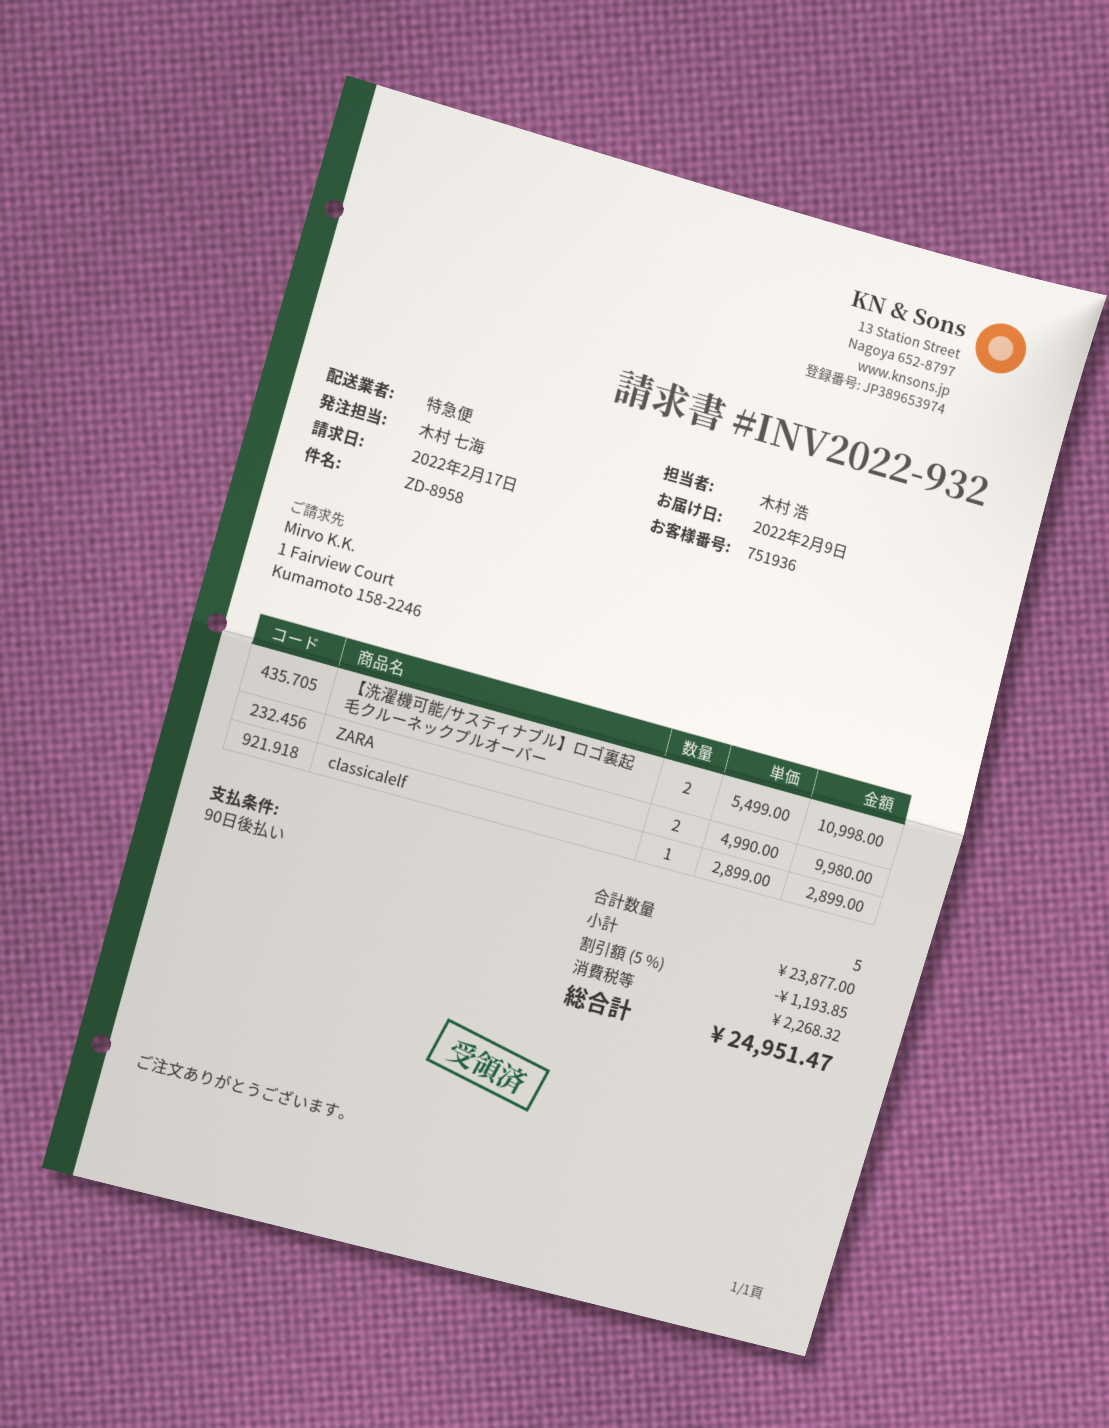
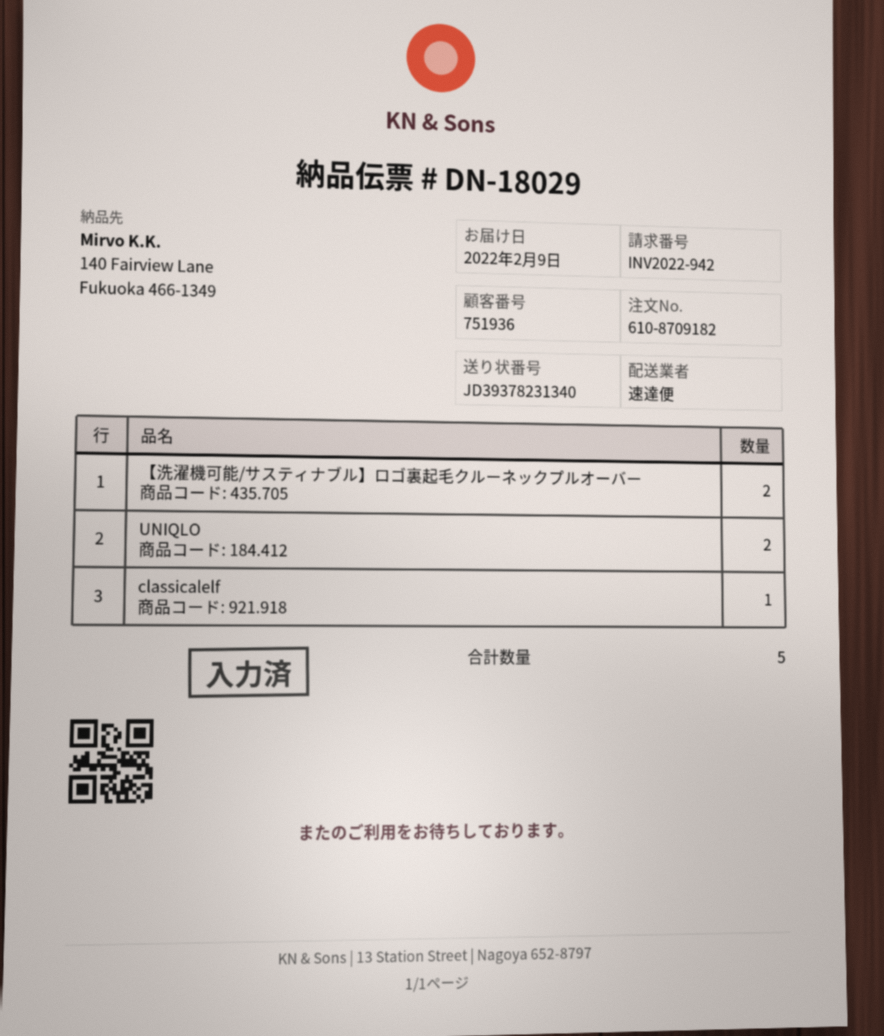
invoice number: INV2022-932 -> INV2022-942
ZARA: 2 -> none
UNIQLO: none -> 2

